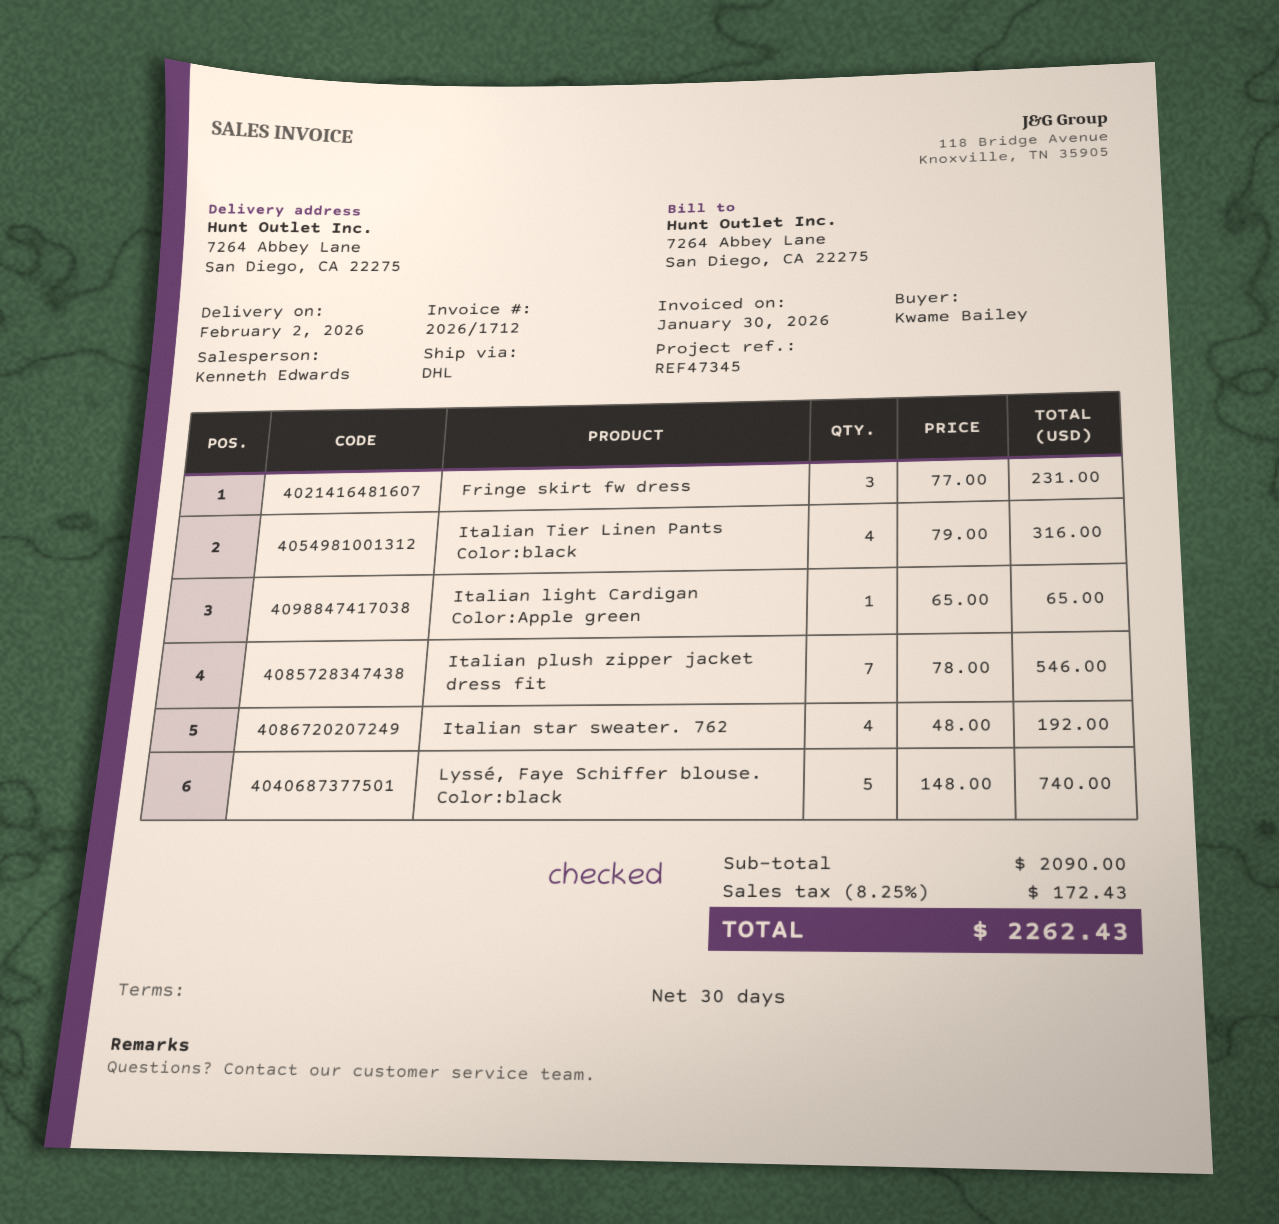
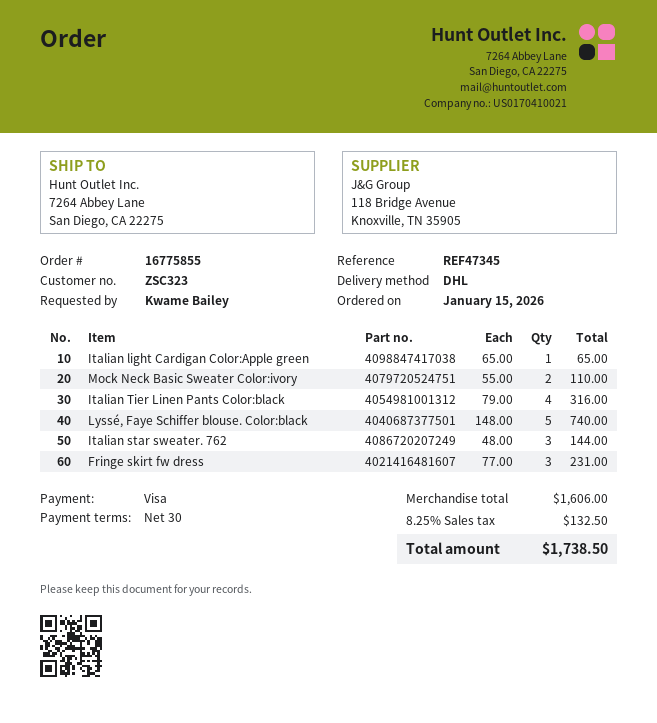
Italian plush zipper jacket dress fit: 7 x 78.00 = 546.00 -> none
Italian star sweater. 762: 4 x 48.00 = 192.00 -> 3 x 48.00 = 144.00
Mock Neck Basic Sweater Color:ivory: none -> 2 x 55.00 = 110.00
subtotal: 2090.00 -> 1606.00
tax: 8.25% = 172.43 -> 8.25% = 132.50
total: 2262.43 -> 1738.50

